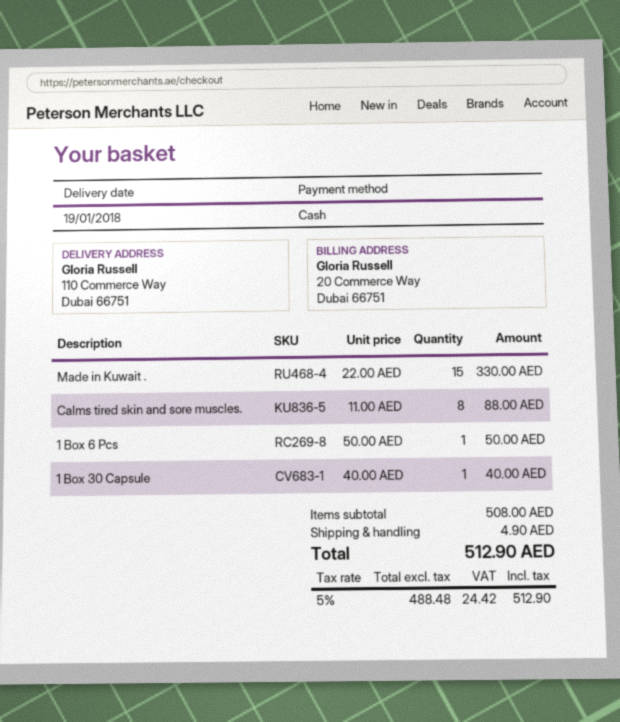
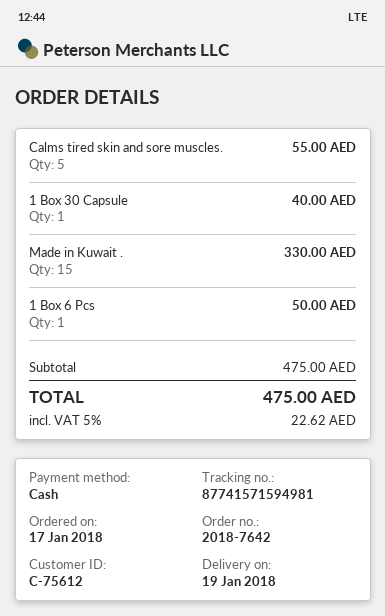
Calms tired skin and sore muscles.: 8 for 88.00 -> 5 for 55.00
subtotal: 508.00 -> 475.00
shipping: 4.90 -> none
tax: 5% = 24.42 -> 5% = 22.62
total: 512.90 -> 475.00

